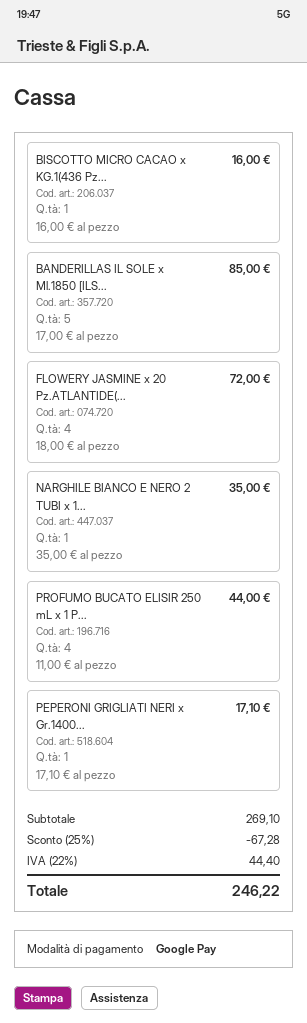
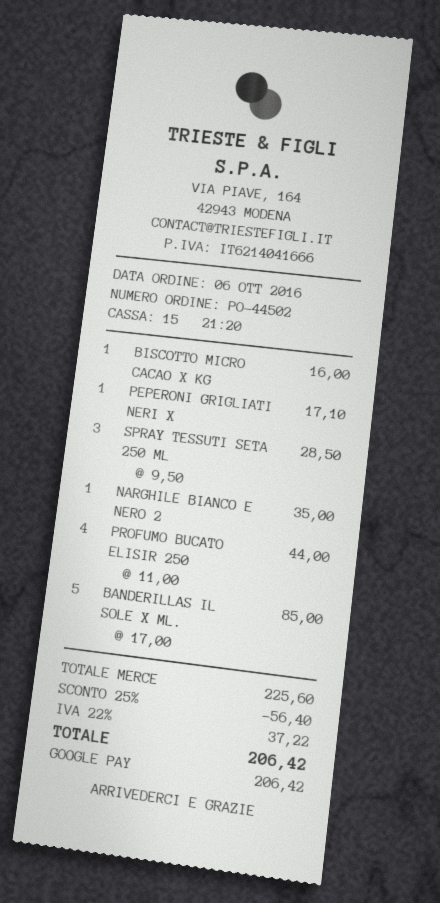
FLOWERY JASMINE x 20 Pz.ATLANTIDE(...: 4 x 18.00 = 72.00 -> none
SPRAY TESSUTI SETA 250 ML: none -> 3 x 9.50 = 28.50
subtotal: 269.10 -> 225.60
discount: 25% = 67.28 -> 25% = 56.40
tax: 22% = 44.40 -> 22% = 37.22
total: 246.22 -> 206.42

